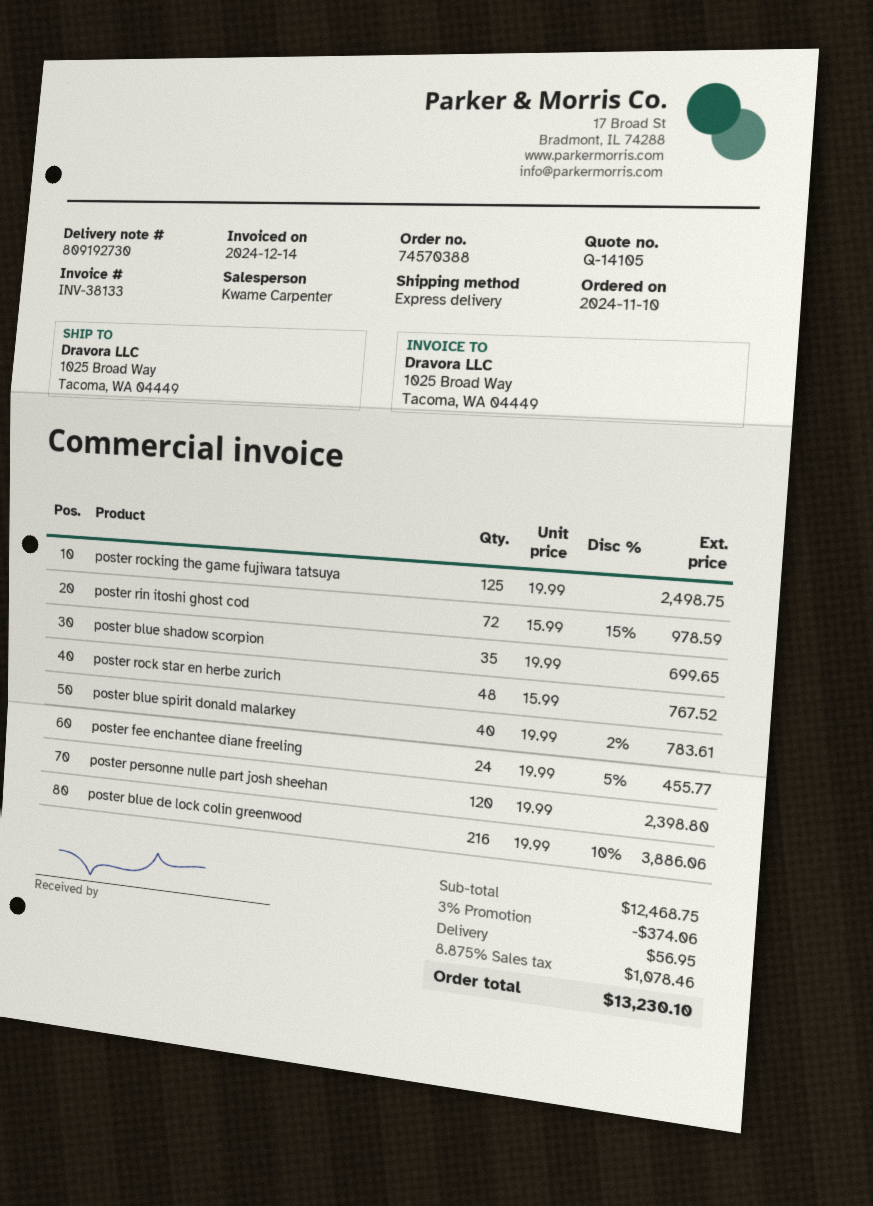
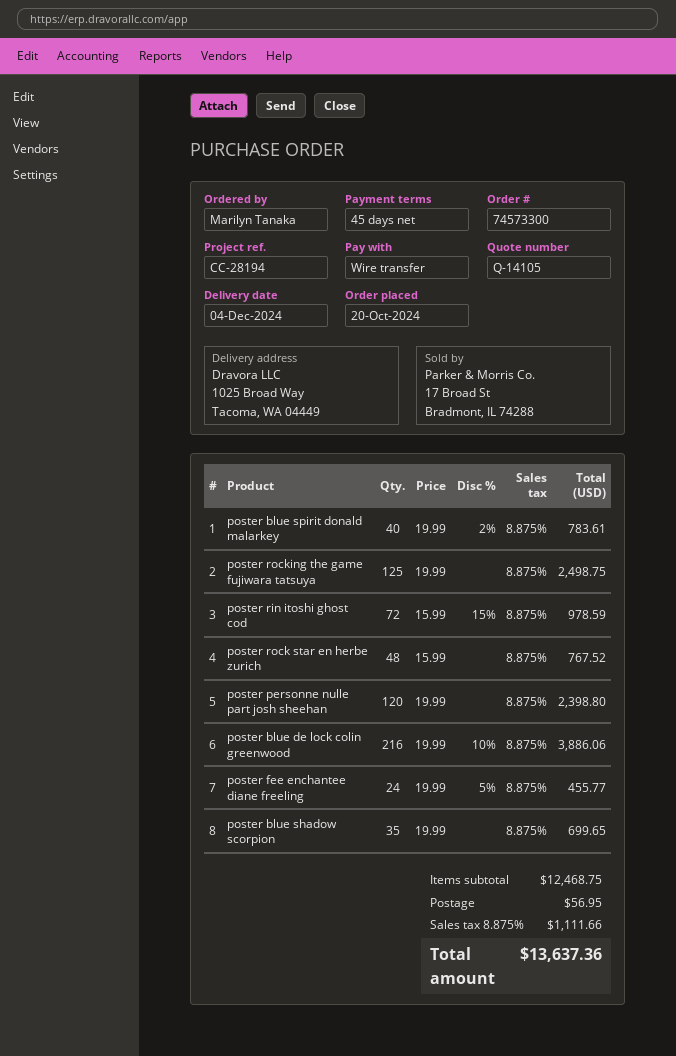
order number: 74570388 -> 74573300
order date: 2024-11-10 -> 2024-10-20
discount: 3% = 374.06 -> none
tax: 8.875% = 1078.46 -> 8.875% = 1111.66
total: 13230.10 -> 13637.36

